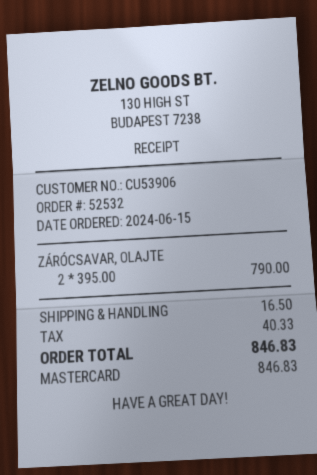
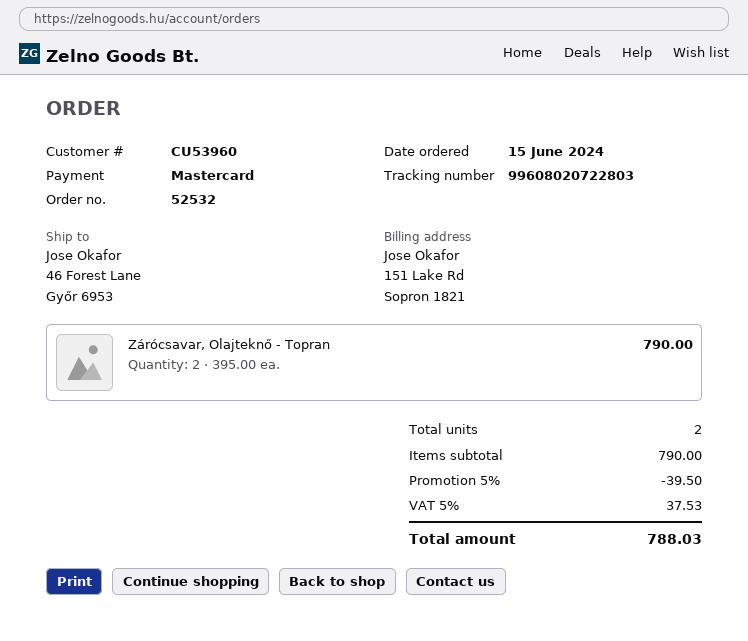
customer number: CU53906 -> CU53960
discount: none -> 5% = 39.50
shipping: 16.50 -> none
tax: 40.33 -> 37.53
total: 846.83 -> 788.03

